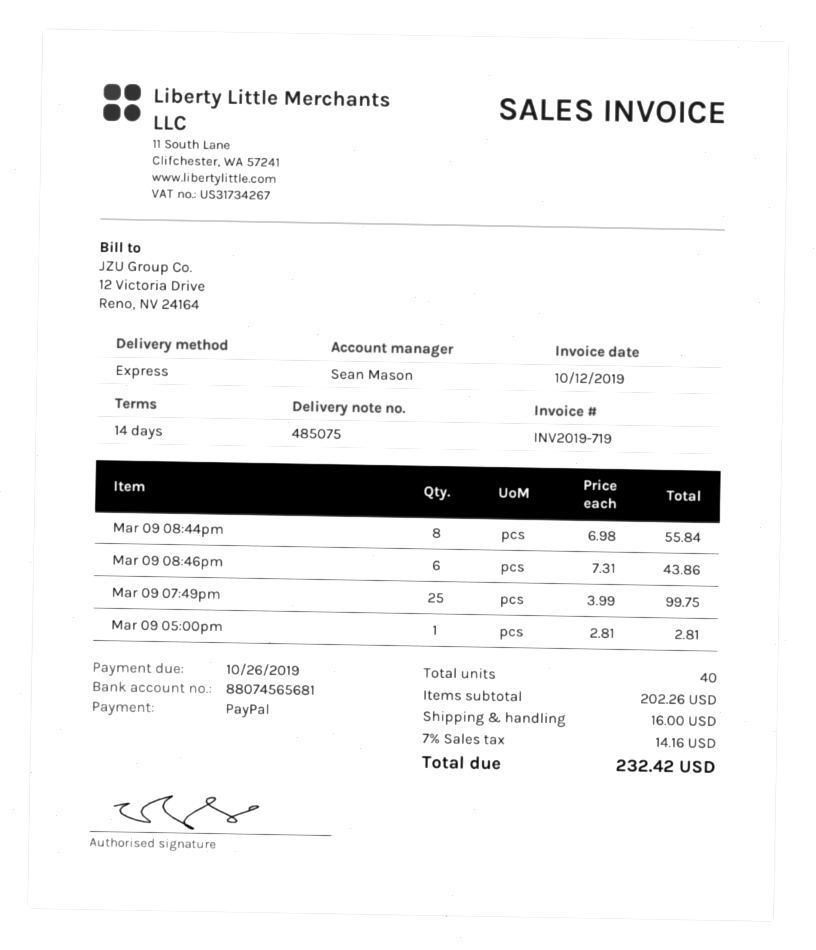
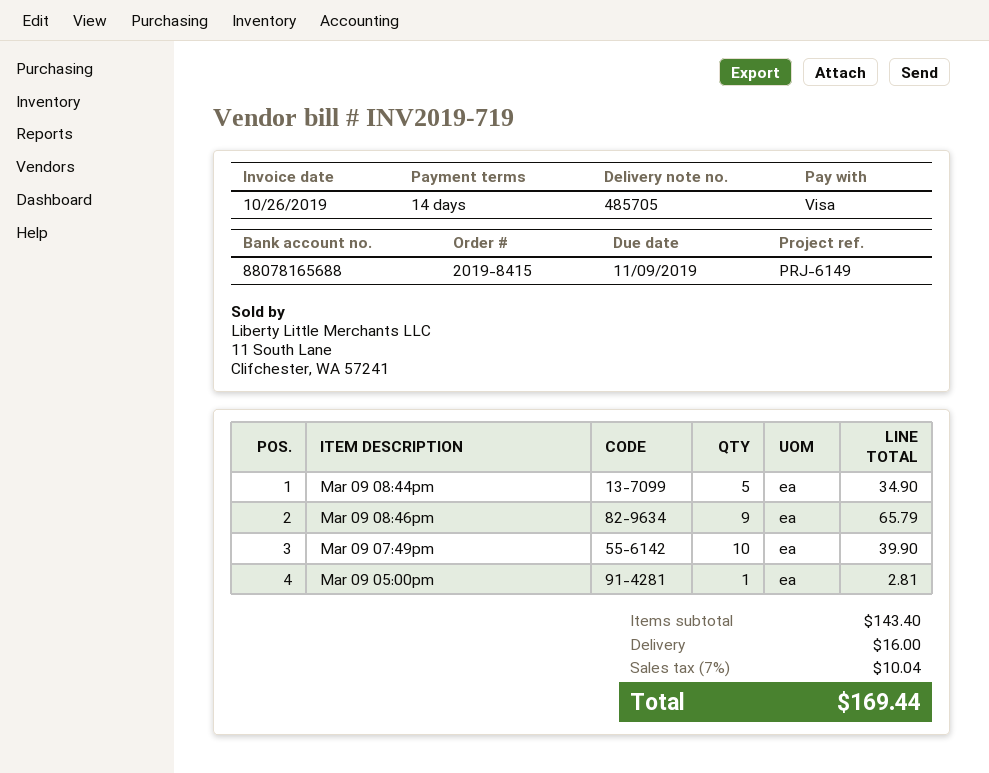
delivery note number: 485075 -> 485705
invoice date: 2019-10-12 -> 2019-10-26
due date: 2019-10-26 -> 2019-11-09
payment method: PayPal -> Visa
bank account: 88074565681 -> 88078165688
Mar 09 08:44pm: 8 for 55.84 -> 5 for 34.90
Mar 09 08:46pm: 6 for 43.86 -> 9 for 65.79
Mar 09 07:49pm: 25 for 99.75 -> 10 for 39.90
subtotal: 202.26 -> 143.40
tax: 7% = 14.16 -> 7% = 10.04
total: 232.42 -> 169.44

